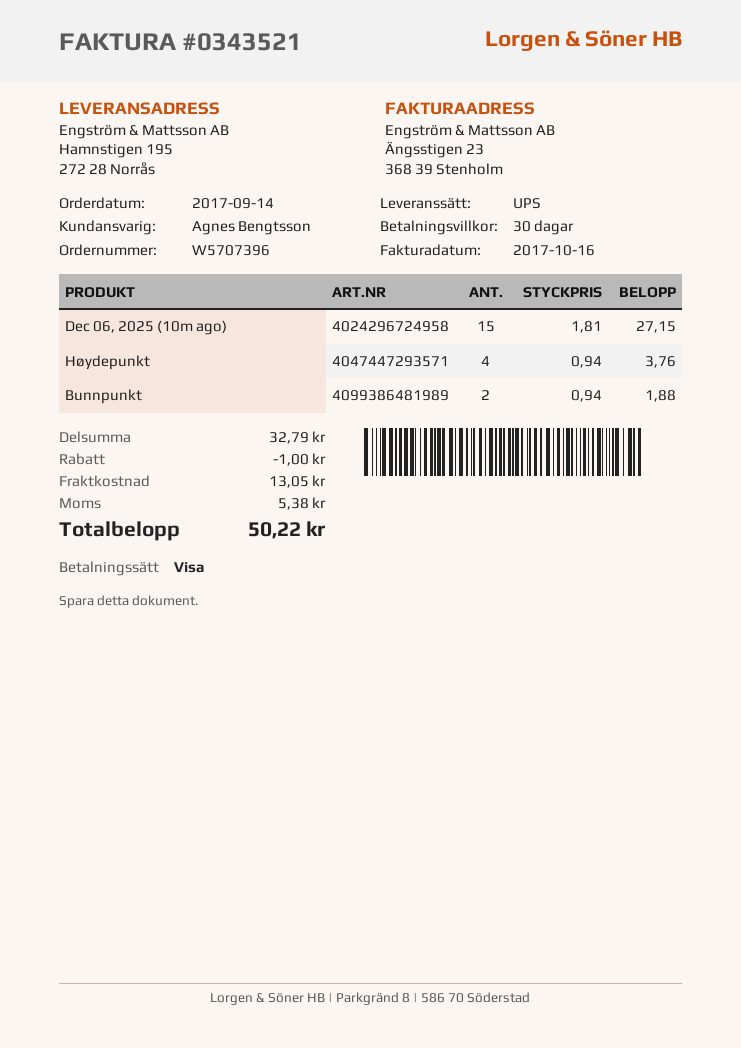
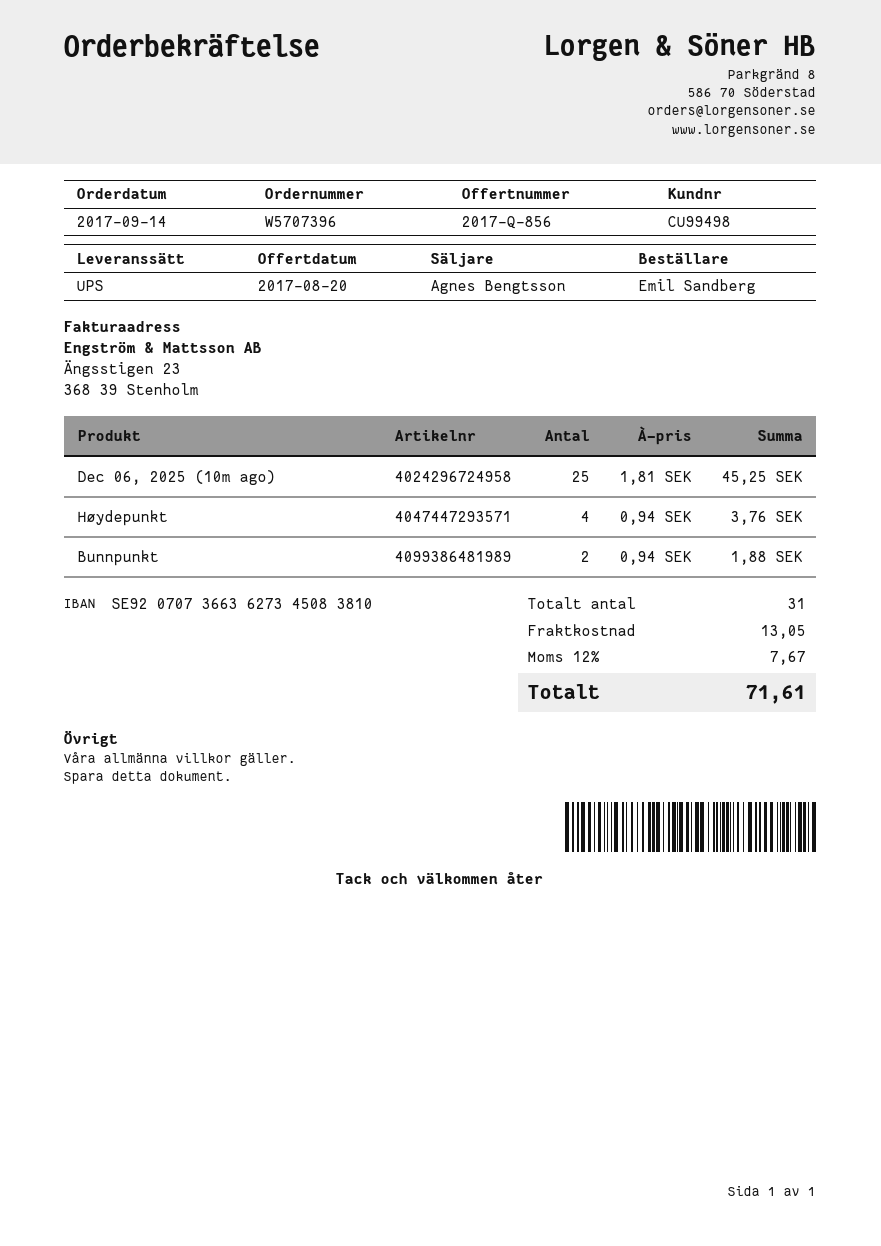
Dec 06, 2025 (10m ago): 15 x 1.81 = 27.15 -> 25 x 1.81 = 45.25
discount: 1.00 -> none
tax: 5.38 -> 7.67
total: 50.22 -> 71.61

